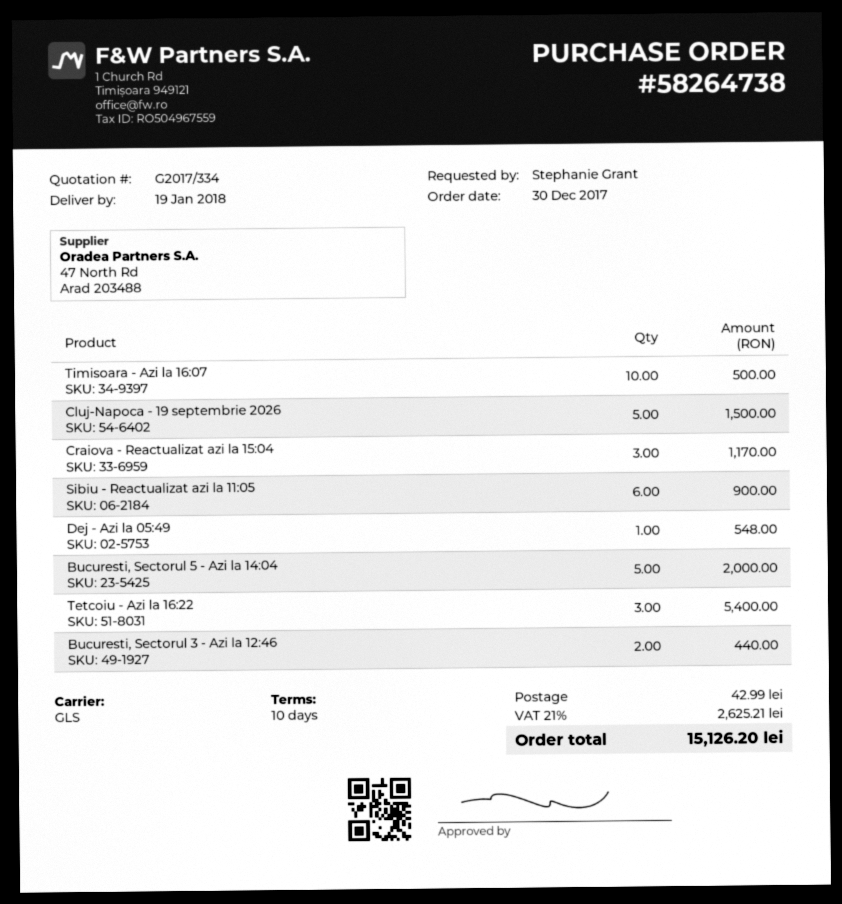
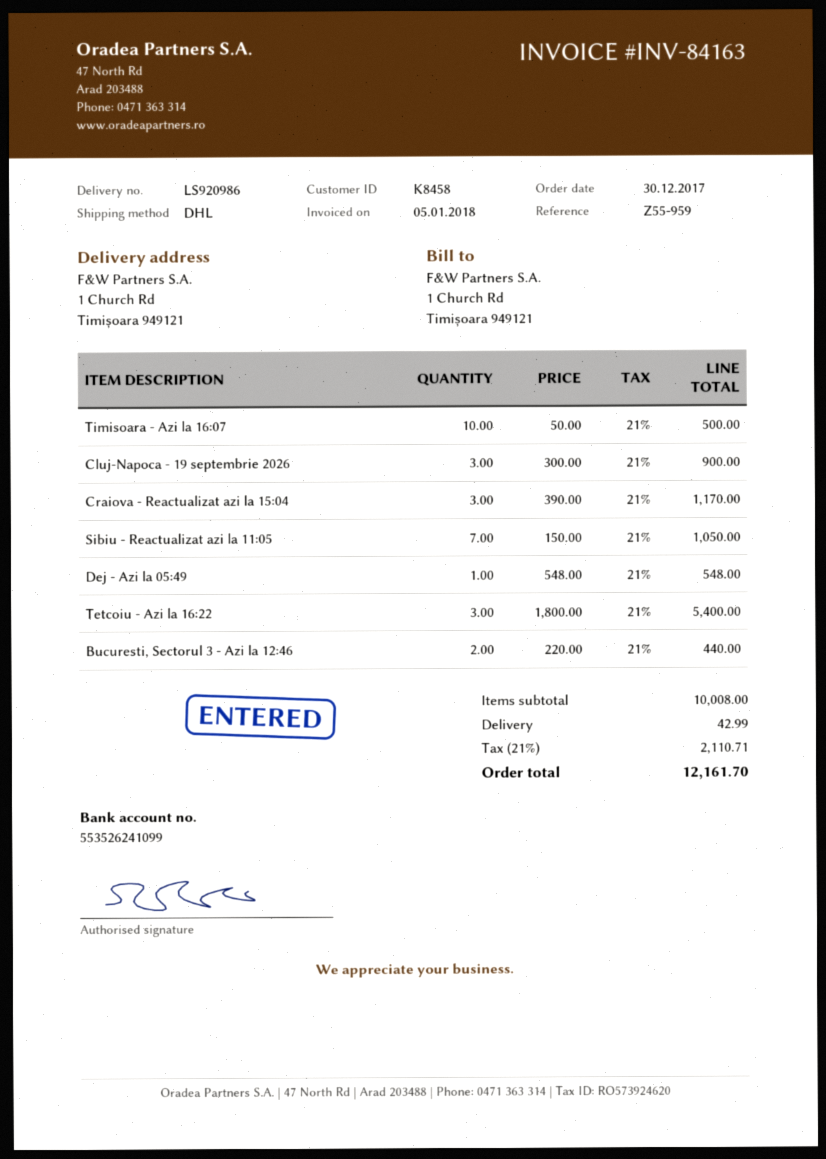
shipping method: GLS -> DHL
Cluj-Napoca - 19 septembrie 2026: 5 for 1500.00 -> 3 for 900.00
Sibiu - Reactualizat azi la 11:05: 6 for 900.00 -> 7 for 1050.00
Bucuresti, Sectorul 5 - Azi la 14:04: 5 for 2000.00 -> none
tax: 21% = 2625.21 -> 21% = 2110.71
total: 15126.20 -> 12161.70

